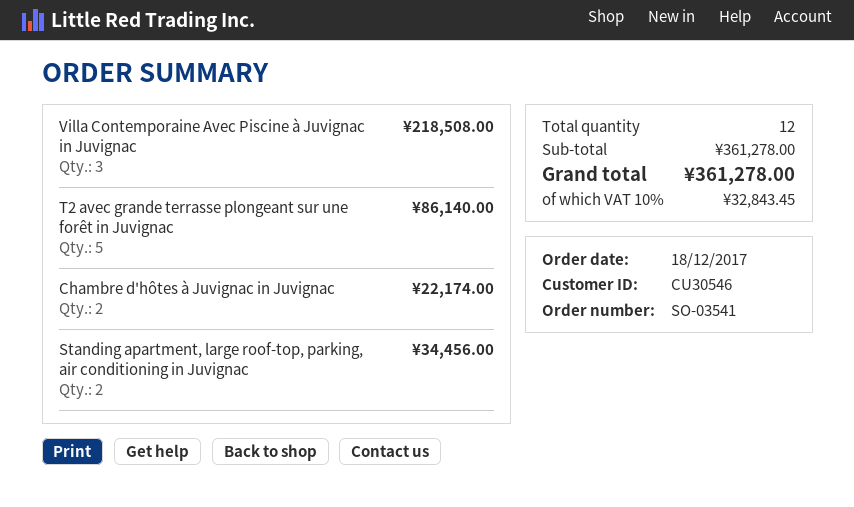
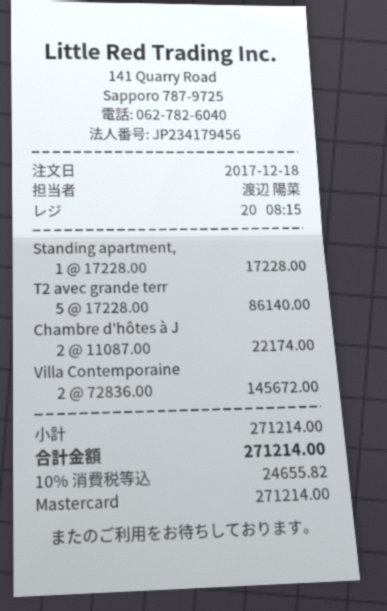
Villa Contemporaine Avec Piscine à Juvignac in Juvignac: 3 for 218508.00 -> 2 for 145672.00
Standing apartment, large roof-top, parking, air conditioning in Juvignac: 2 for 34456.00 -> 1 for 17228.00
subtotal: 361278.00 -> 271214.00
tax: 10% = 32843.45 -> 10% = 24655.82
total: 361278.00 -> 271214.00

